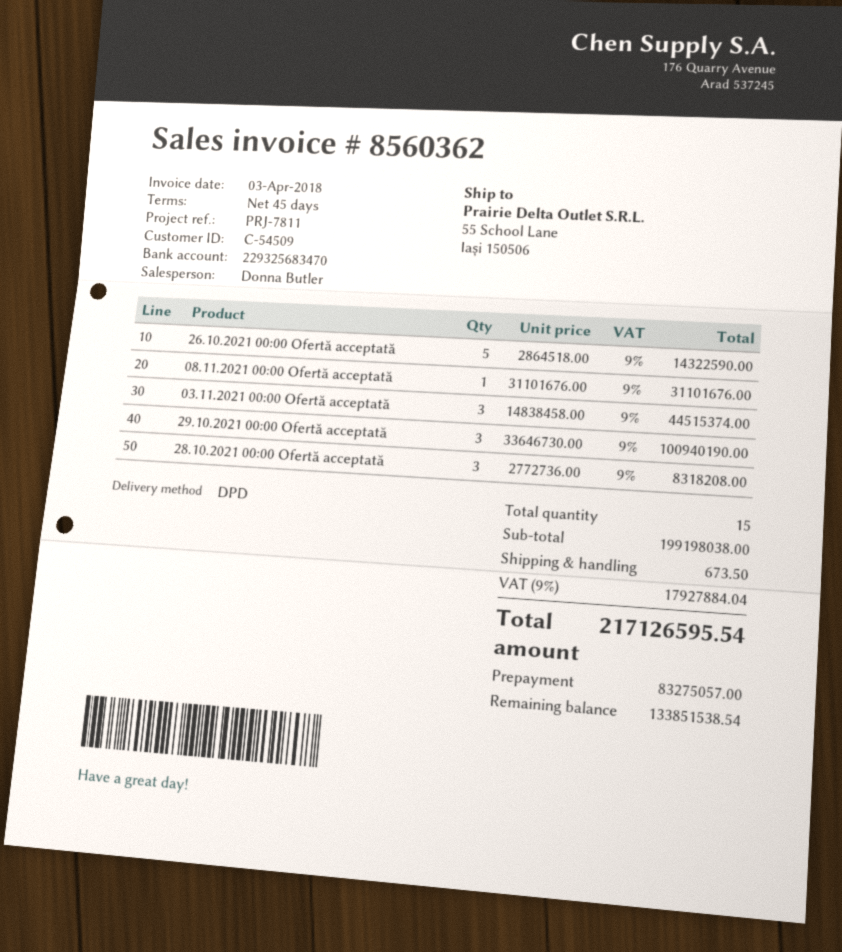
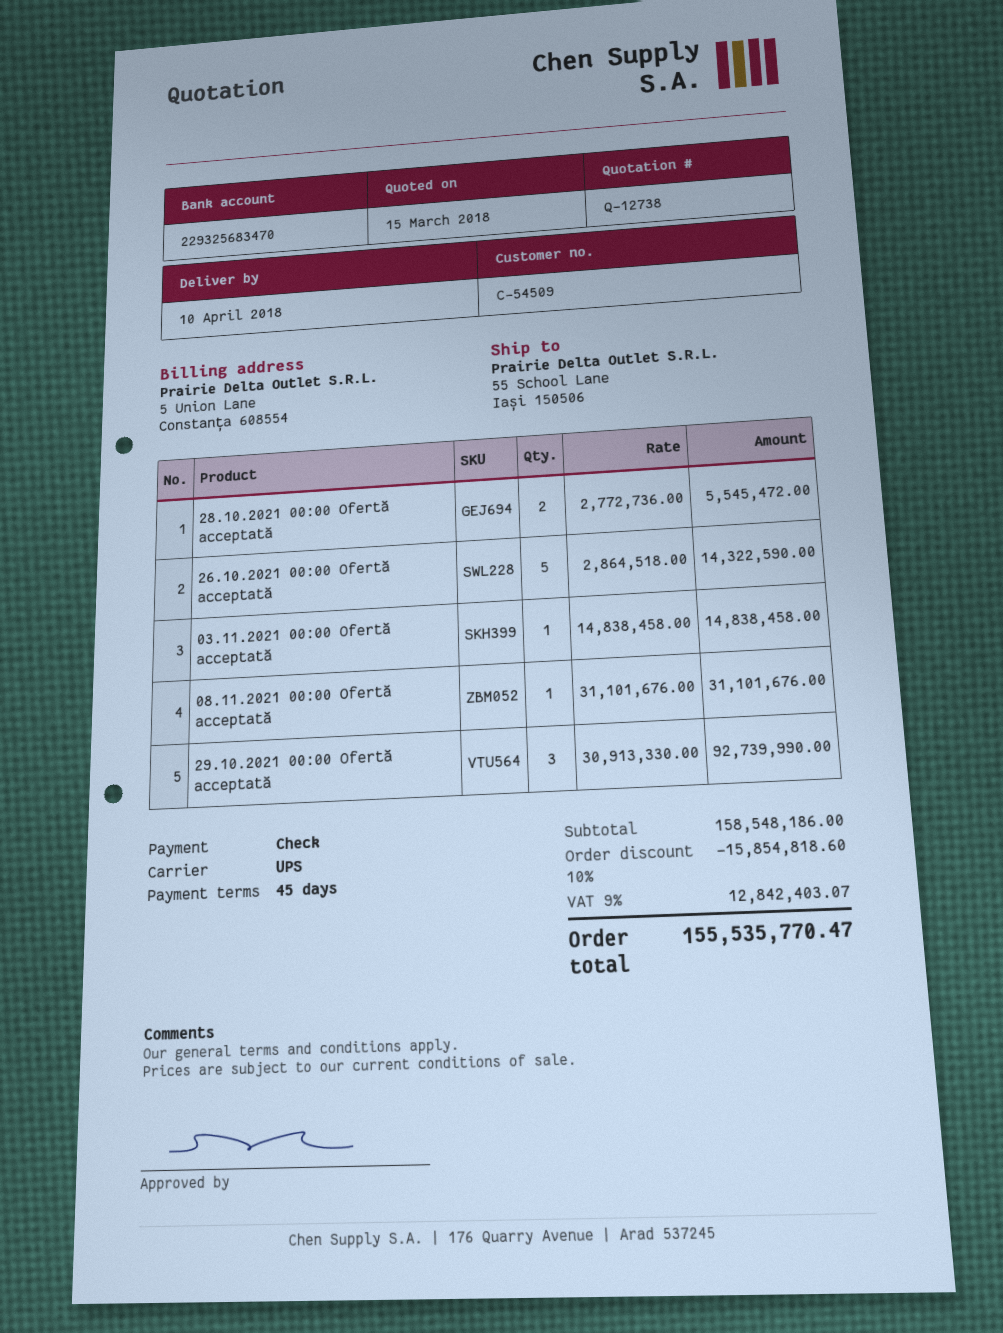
shipping method: DPD -> UPS
03.11.2021 00:00 Ofertă acceptată: 3 x 14838458.00 = 44515374.00 -> 1 x 14838458.00 = 14838458.00
29.10.2021 00:00 Ofertă acceptată: 3 x 33646730.00 = 100940190.00 -> 3 x 30913330.00 = 92739990.00
28.10.2021 00:00 Ofertă acceptată: 3 x 2772736.00 = 8318208.00 -> 2 x 2772736.00 = 5545472.00
subtotal: 199198038.00 -> 158548186.00
discount: none -> 10% = 15854818.60
shipping: 673.50 -> none
tax: 9% = 17927884.04 -> 9% = 12842403.07
total: 217126595.54 -> 155535770.47

